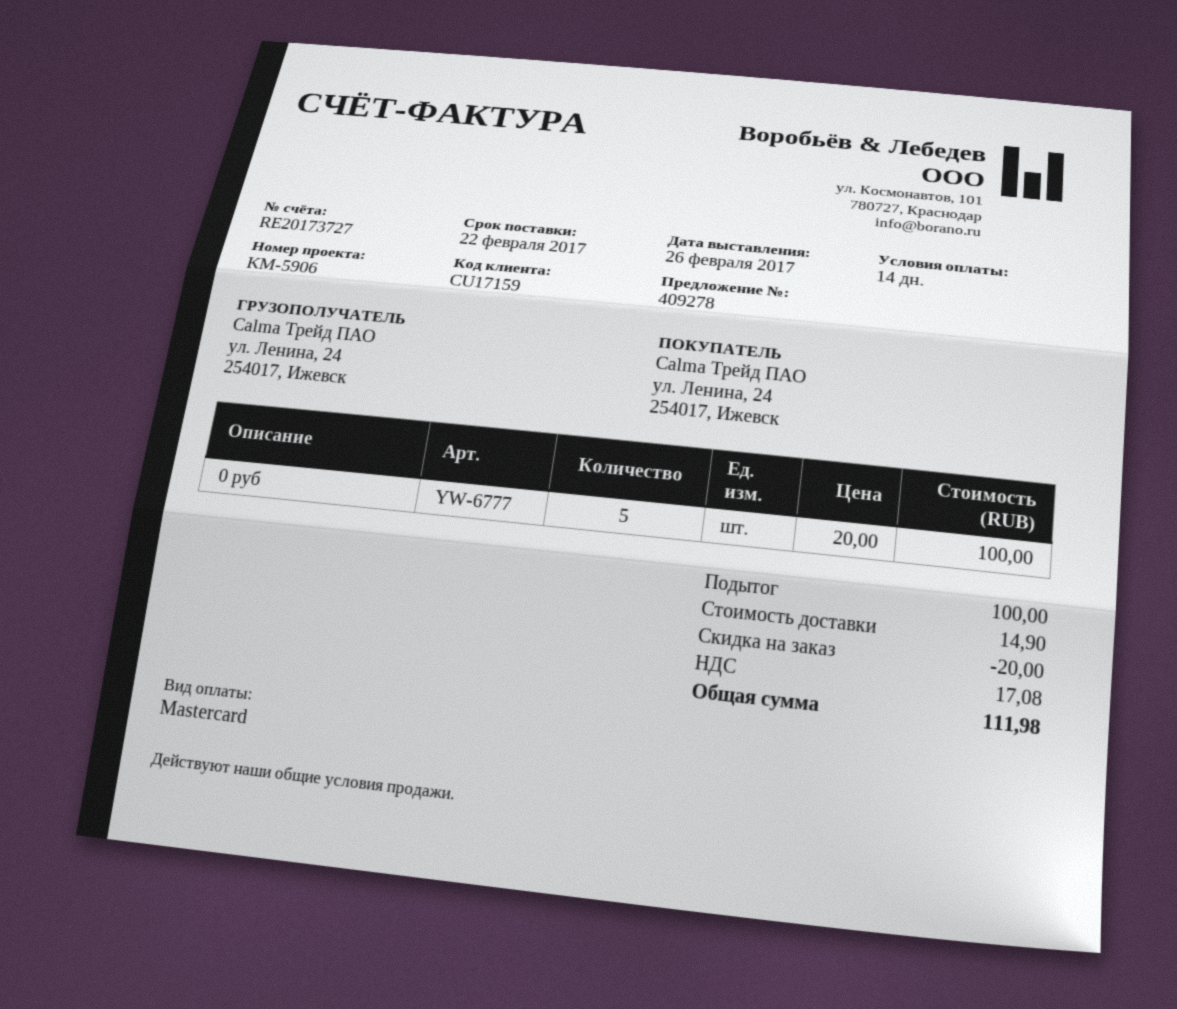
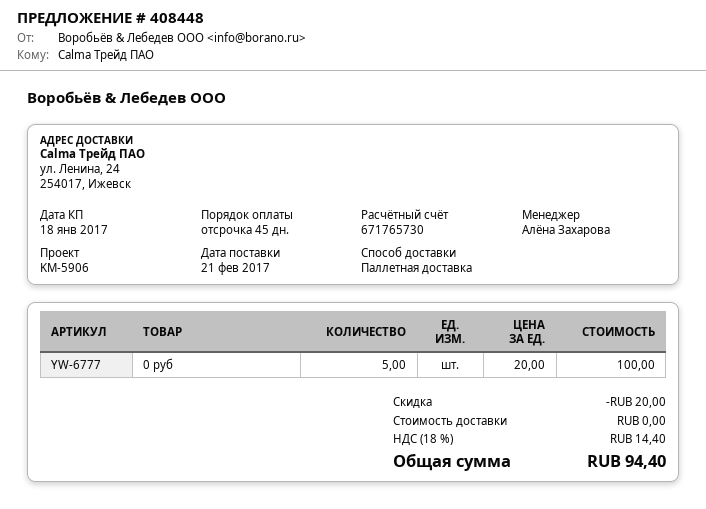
quote number: 409278 -> 408448
delivery date: 2017-02-22 -> 2017-02-21
payment terms: 14 days -> 45 days
shipping: 14.90 -> 0.00
tax: 17.08 -> 14.40
total: 111.98 -> 94.40

